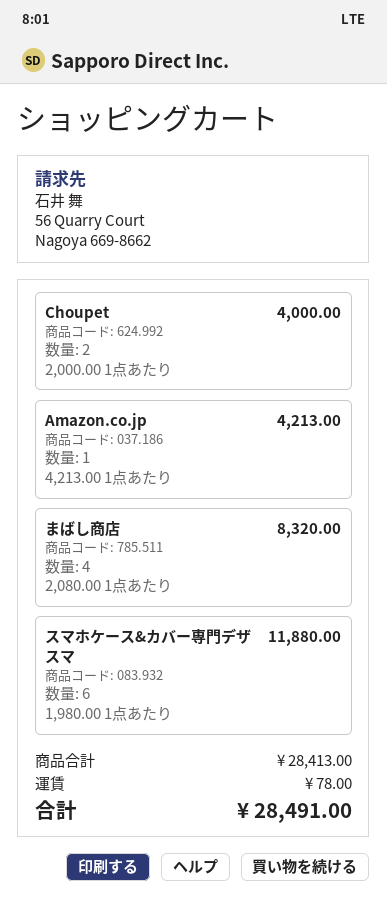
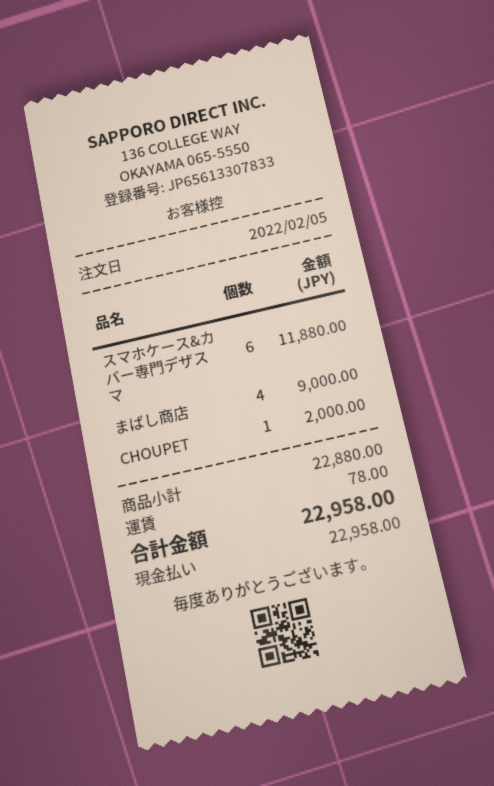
Choupet: 2 for 4000.00 -> 1 for 2000.00
Amazon.co.jp: 1 for 4213.00 -> none
まばし商店: 4 for 8320.00 -> 4 for 9000.00
subtotal: 28413.00 -> 22880.00
total: 28491.00 -> 22958.00

